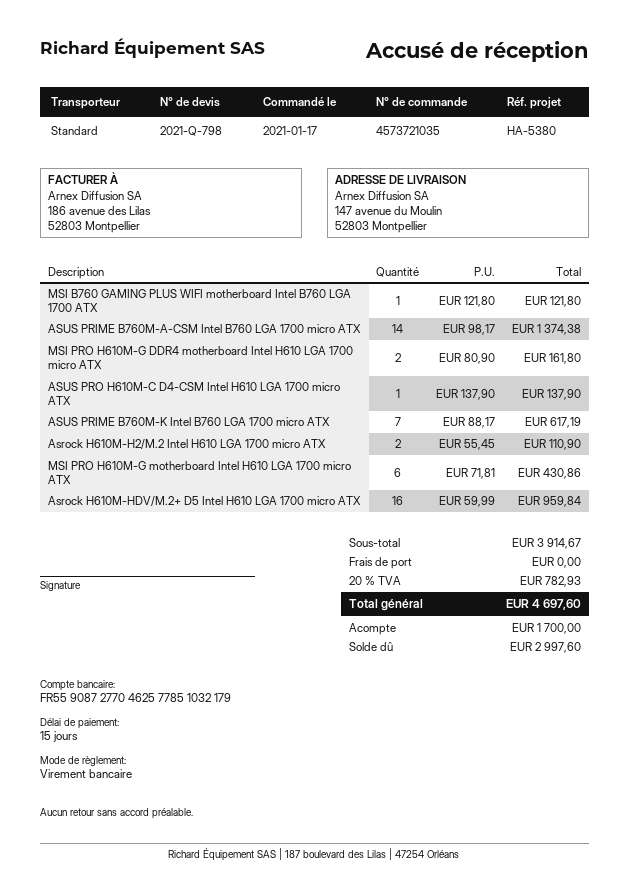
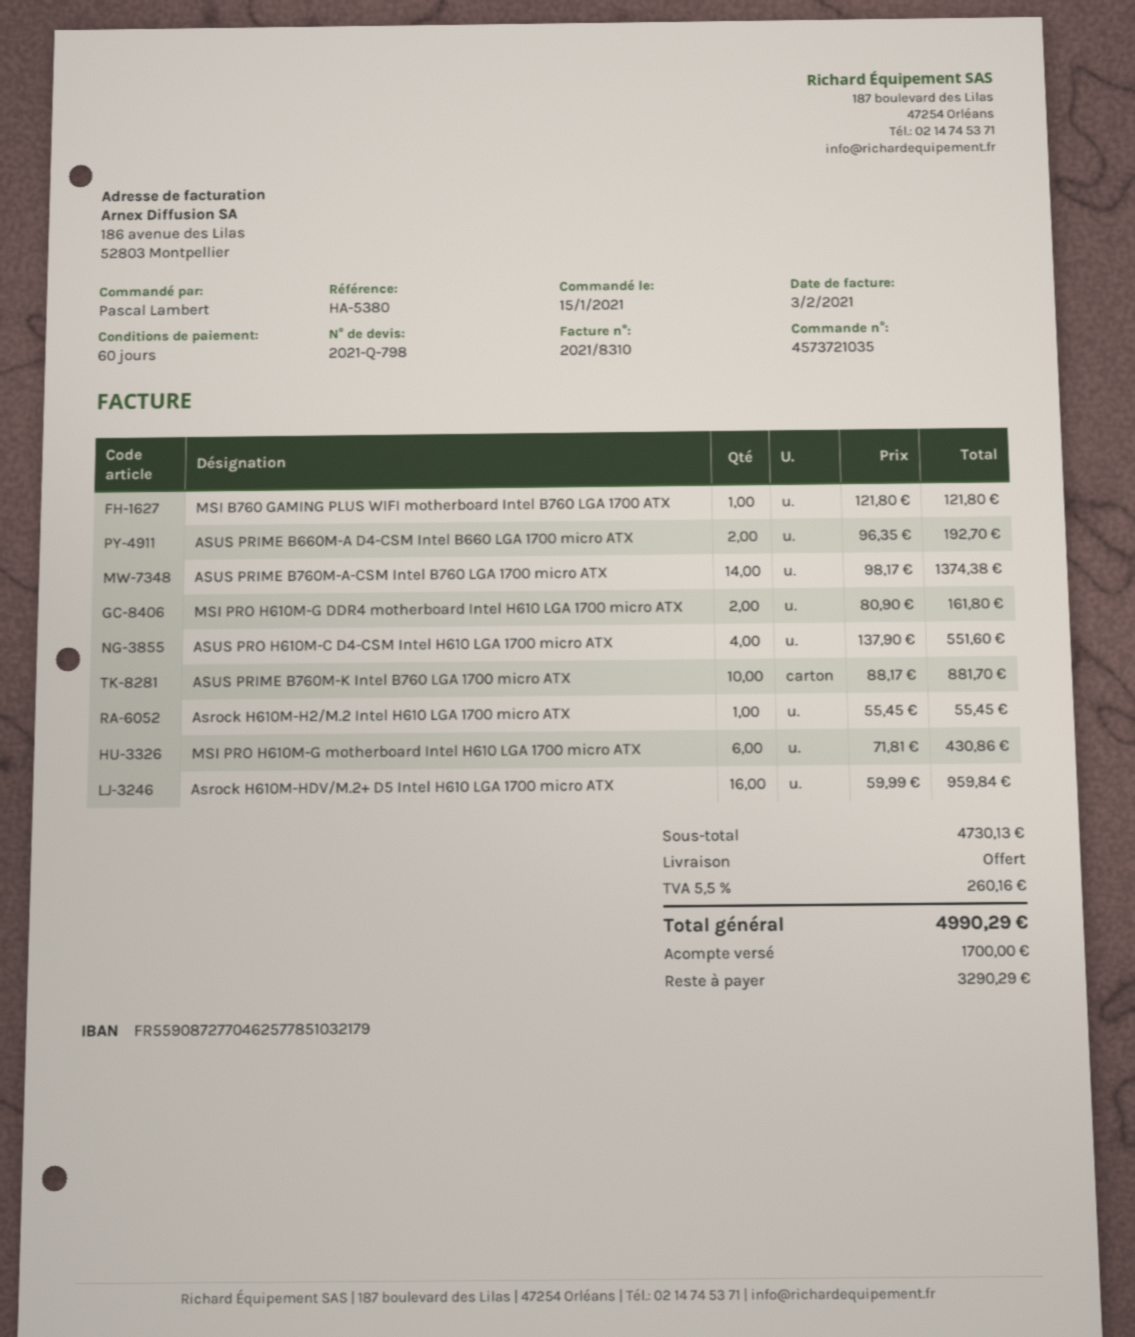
order date: 2021-01-17 -> 2021-01-15
payment terms: 15 days -> 60 days
ASUS PRO H610M-C D4-CSM Intel H610 LGA 1700 micro ATX: 1 x 137.90 = 137.90 -> 4 x 137.90 = 551.60
ASUS PRIME B760M-K Intel B760 LGA 1700 micro ATX: 7 x 88.17 = 617.19 -> 10 x 88.17 = 881.70
Asrock H610M-H2/M.2 Intel H610 LGA 1700 micro ATX: 2 x 55.45 = 110.90 -> 1 x 55.45 = 55.45
ASUS PRIME B660M-A D4-CSM Intel B660 LGA 1700 micro ATX: none -> 2 x 96.35 = 192.70
subtotal: 3914.67 -> 4730.13
tax: 20% = 782.93 -> 5.5% = 260.16
total: 4697.60 -> 4990.29
balance: 2997.60 -> 3290.29

